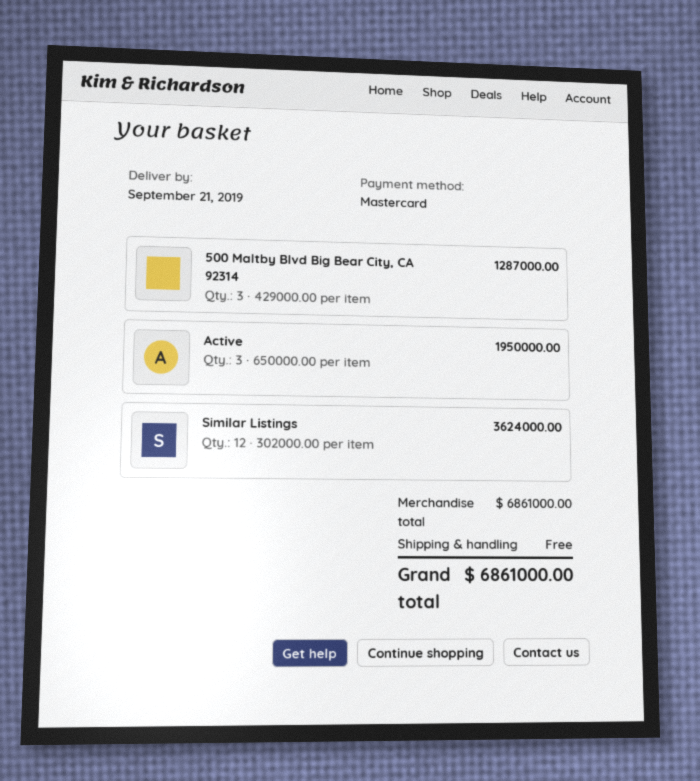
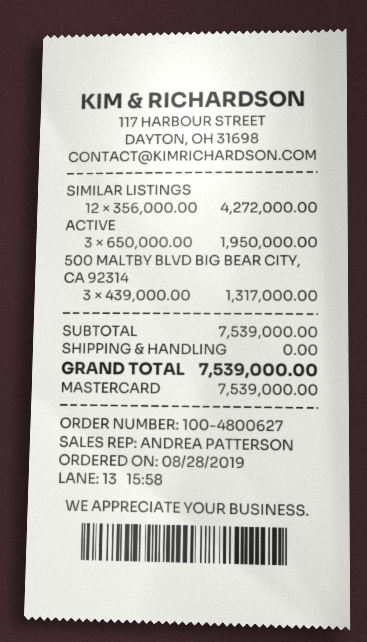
500 Maltby Blvd Big Bear City, CA 92314: 3 x 429000.00 = 1287000.00 -> 3 x 439000.00 = 1317000.00
Similar Listings: 12 x 302000.00 = 3624000.00 -> 12 x 356000.00 = 4272000.00
subtotal: 6861000.00 -> 7539000.00
total: 6861000.00 -> 7539000.00

